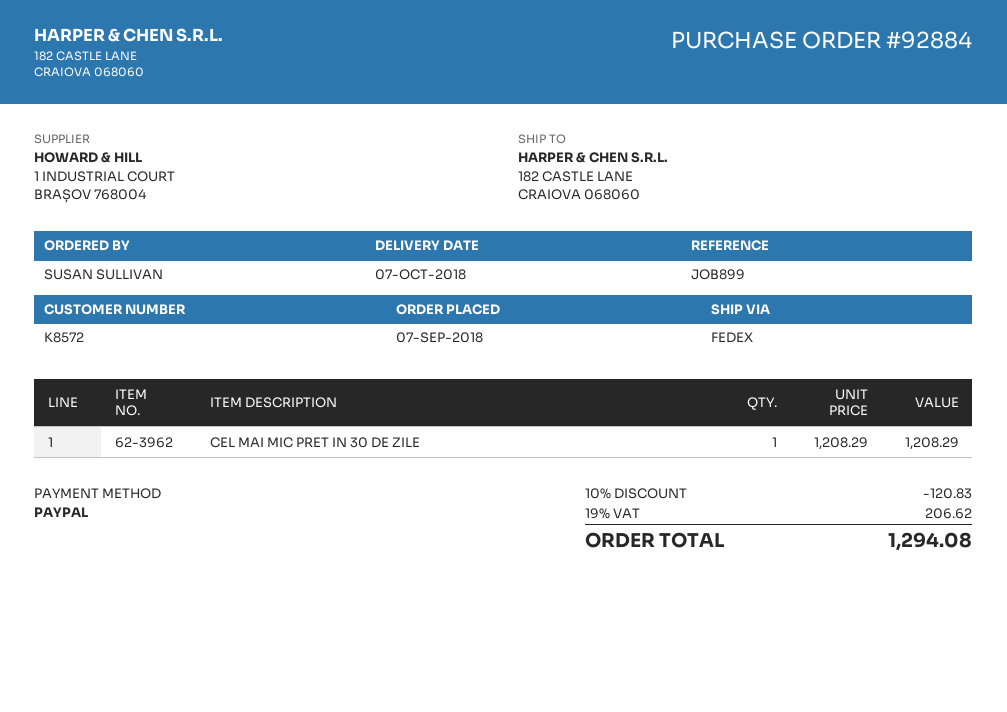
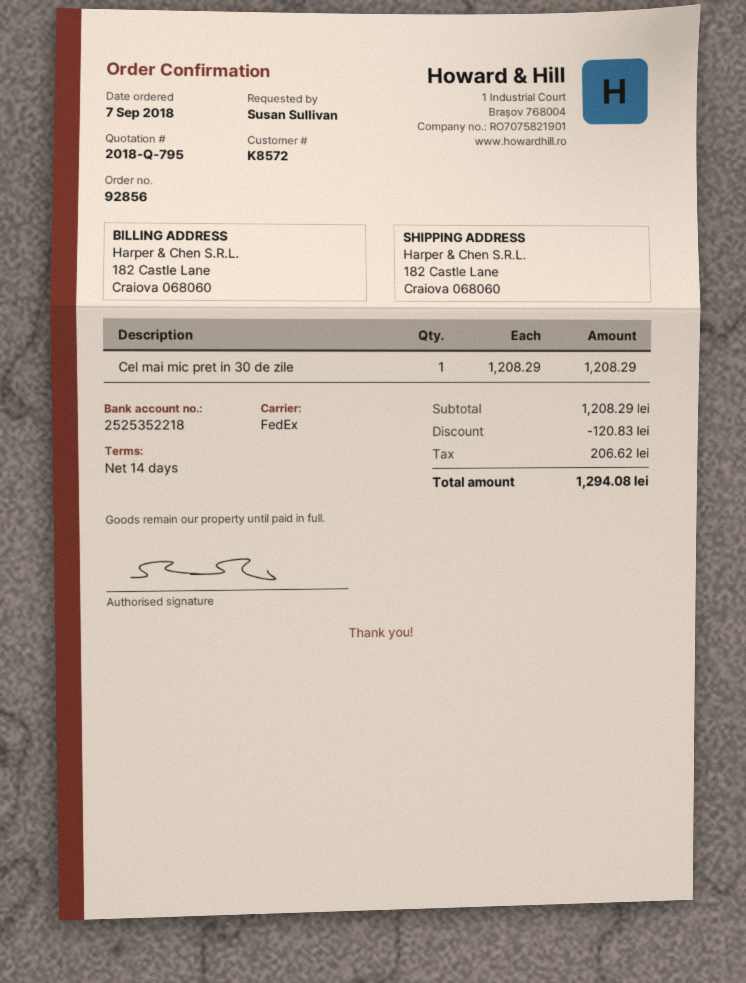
order number: 92884 -> 92856

